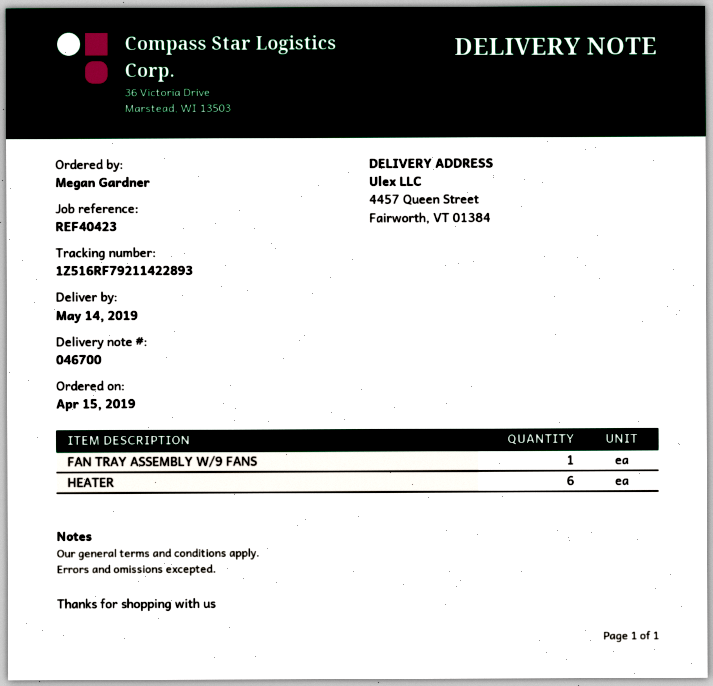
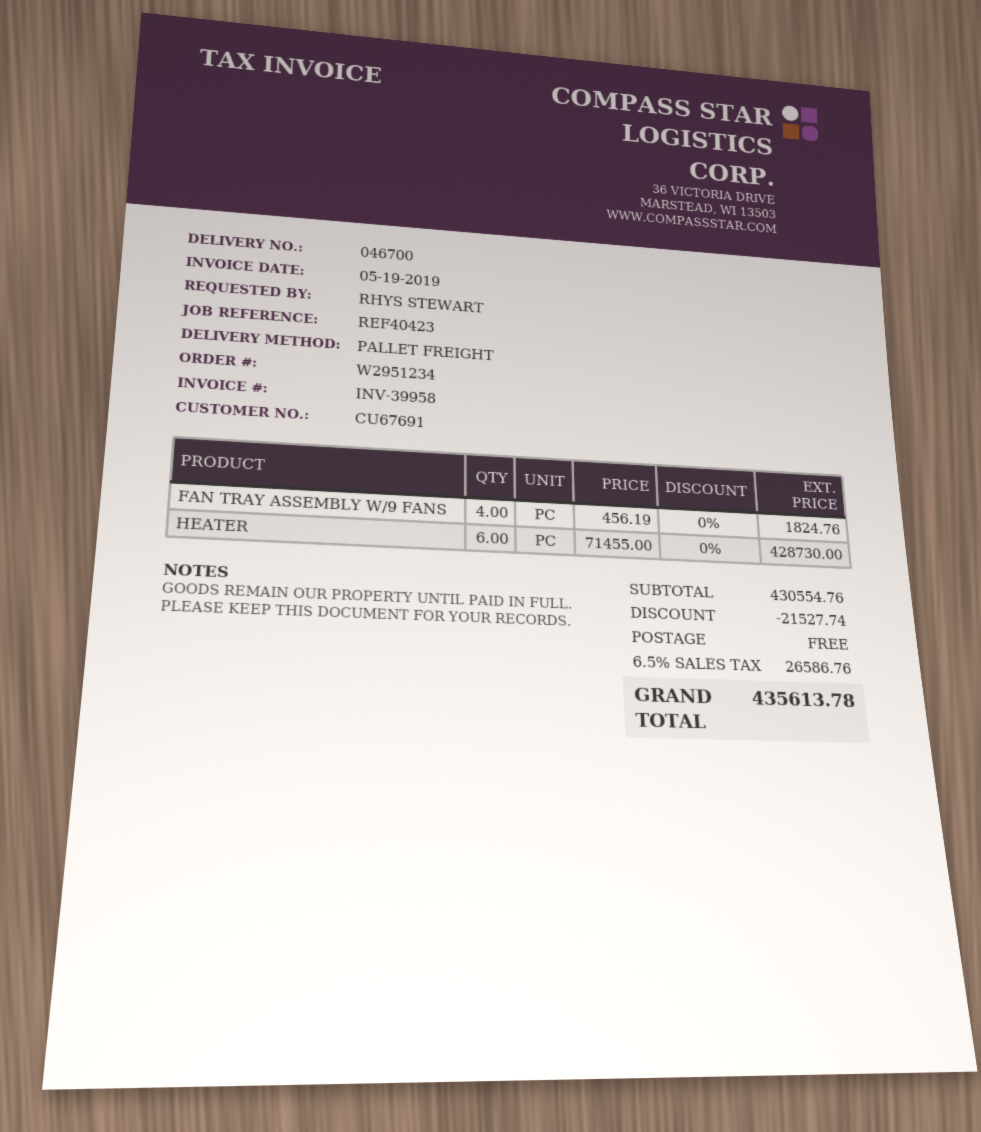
ordered by: Megan Gardner -> RHYS STEWART
FAN TRAY ASSEMBLY W/9 FANS: 1 -> 4

